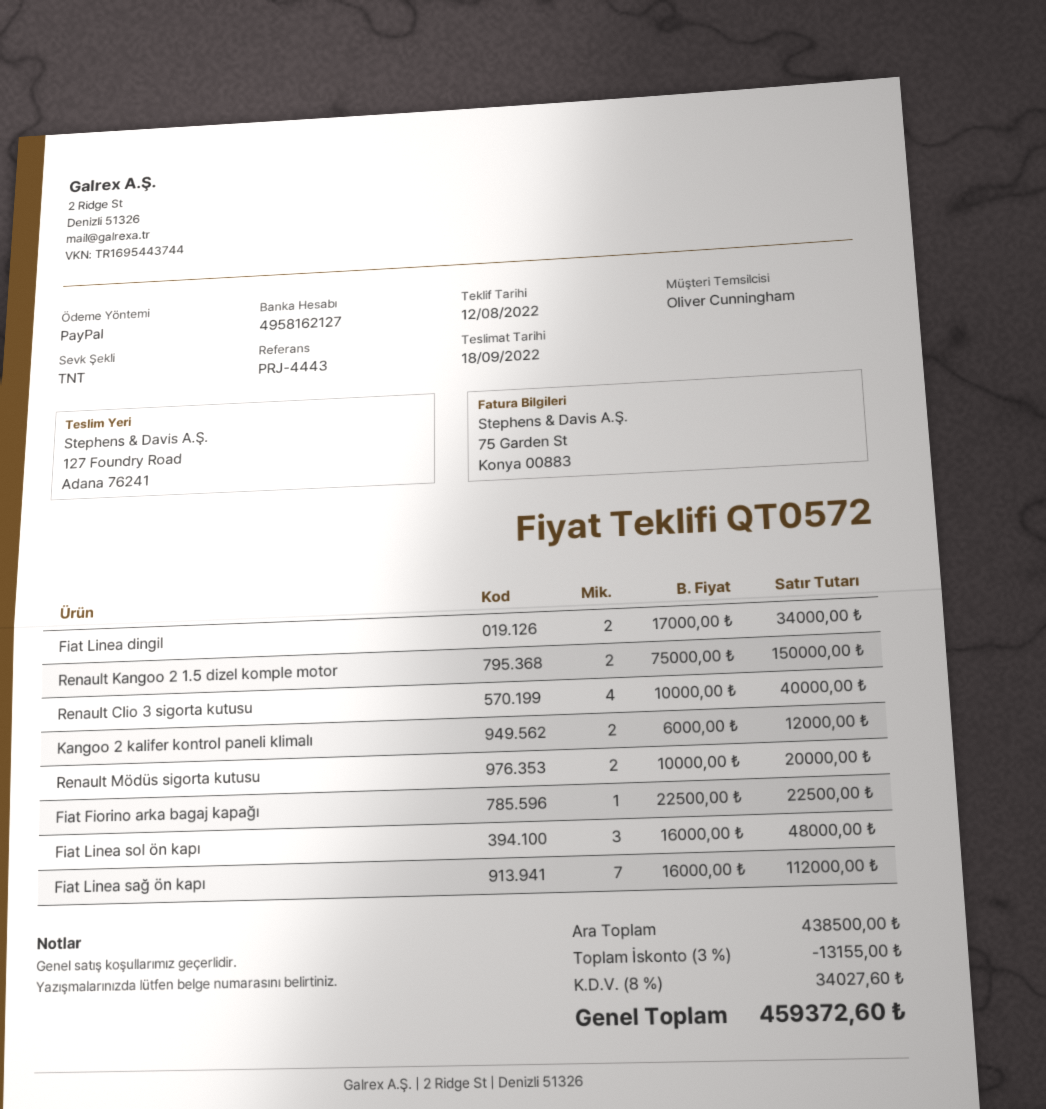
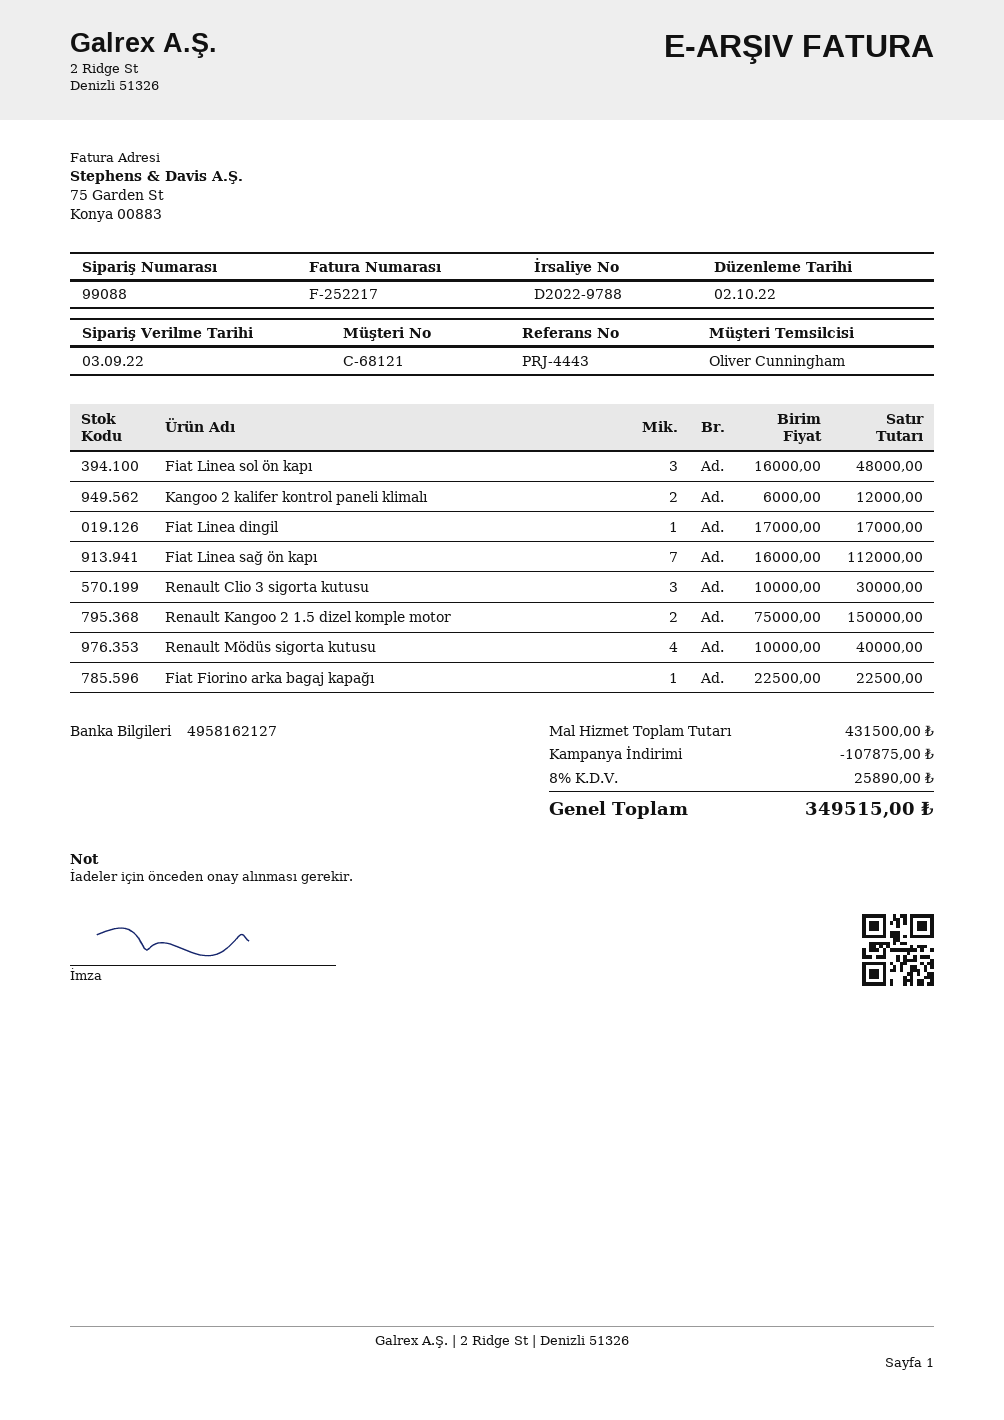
Fiat Linea dingil: 2 x 17000.00 = 34000.00 -> 1 x 17000.00 = 17000.00
Renault Clio 3 sigorta kutusu: 4 x 10000.00 = 40000.00 -> 3 x 10000.00 = 30000.00
Renault Mödüs sigorta kutusu: 2 x 10000.00 = 20000.00 -> 4 x 10000.00 = 40000.00
subtotal: 438500.00 -> 431500.00
discount: 13155.00 -> 107875.00
tax: 8% = 34027.60 -> 8% = 25890.00
total: 459372.60 -> 349515.00

